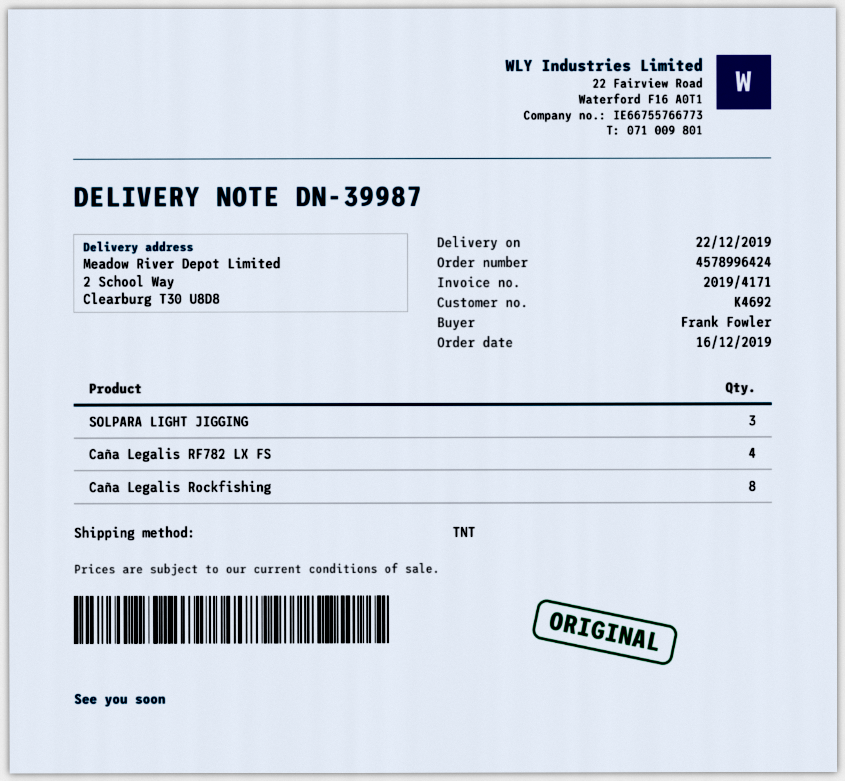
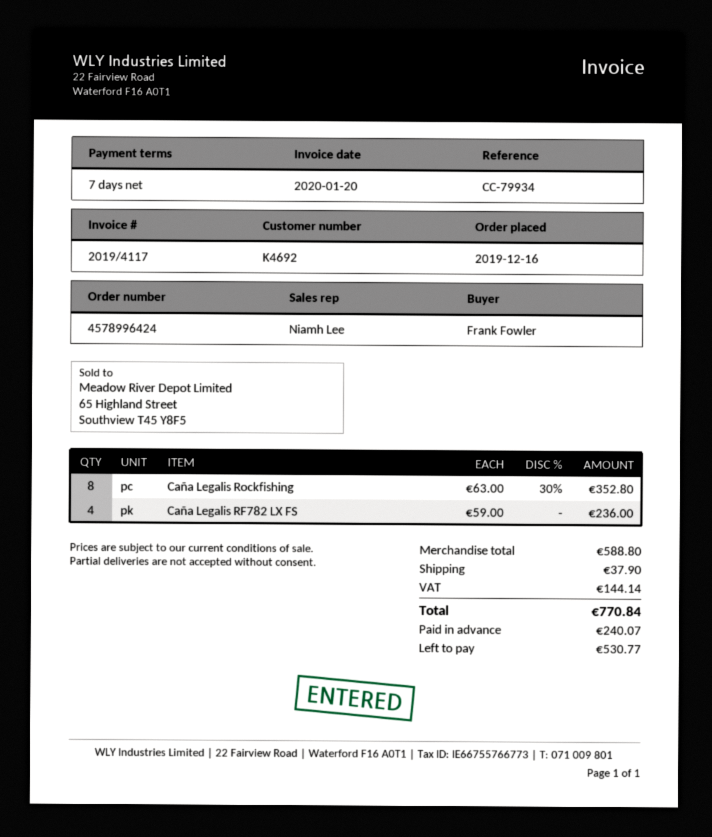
invoice number: 2019/4171 -> 2019/4117
SOLPARA LIGHT JIGGING: 3 -> none

